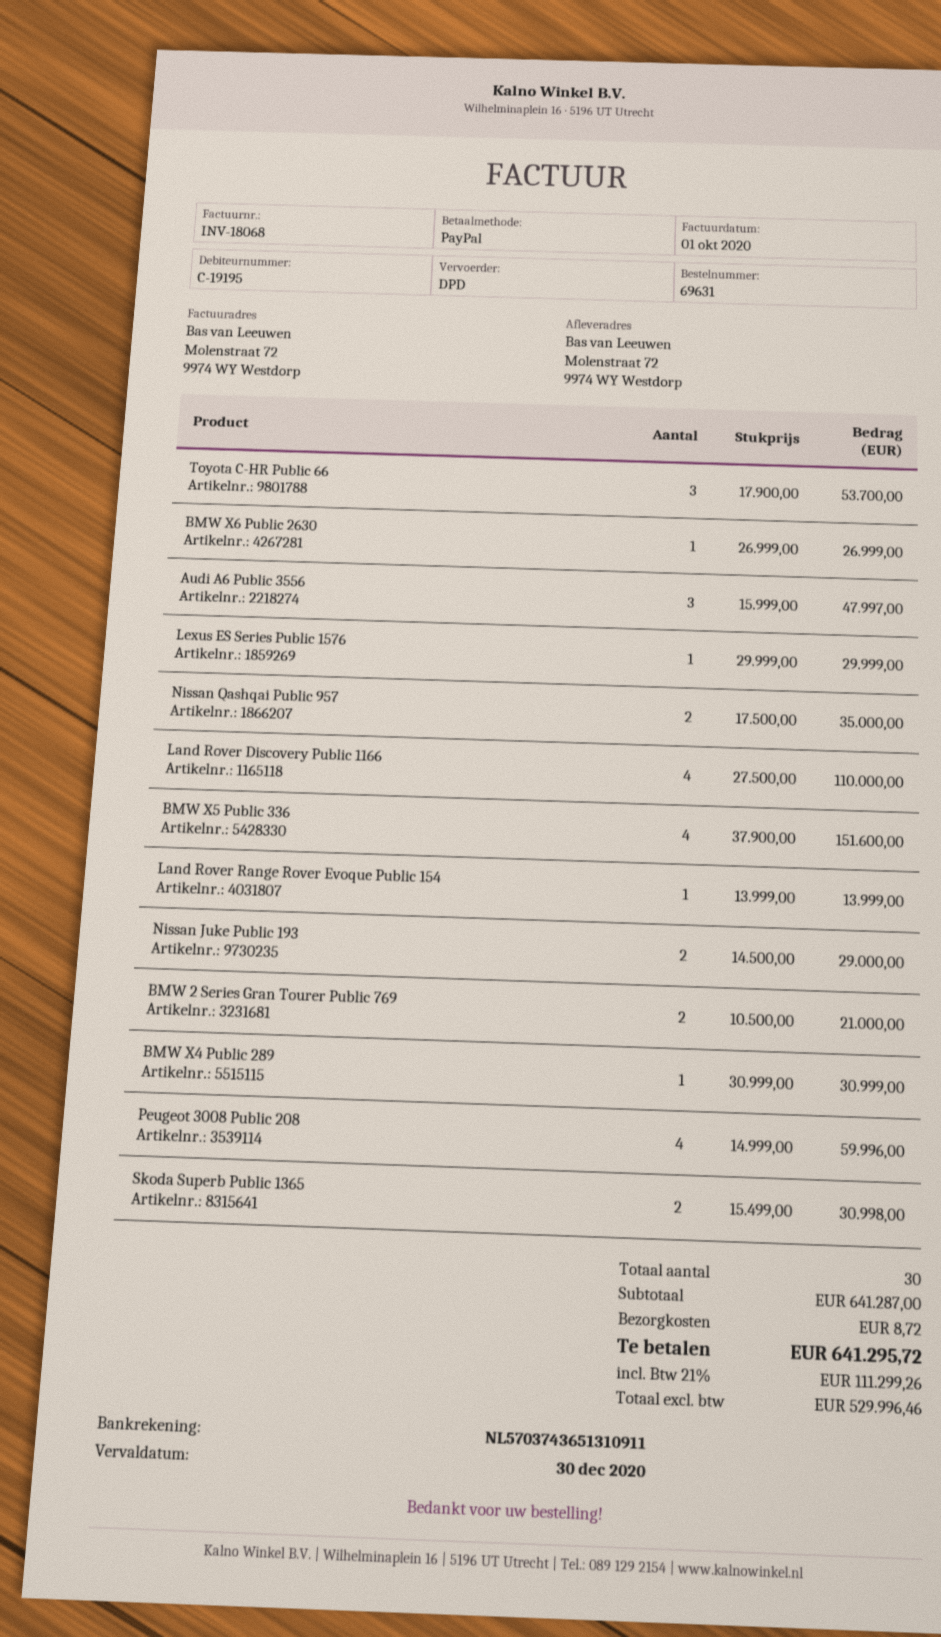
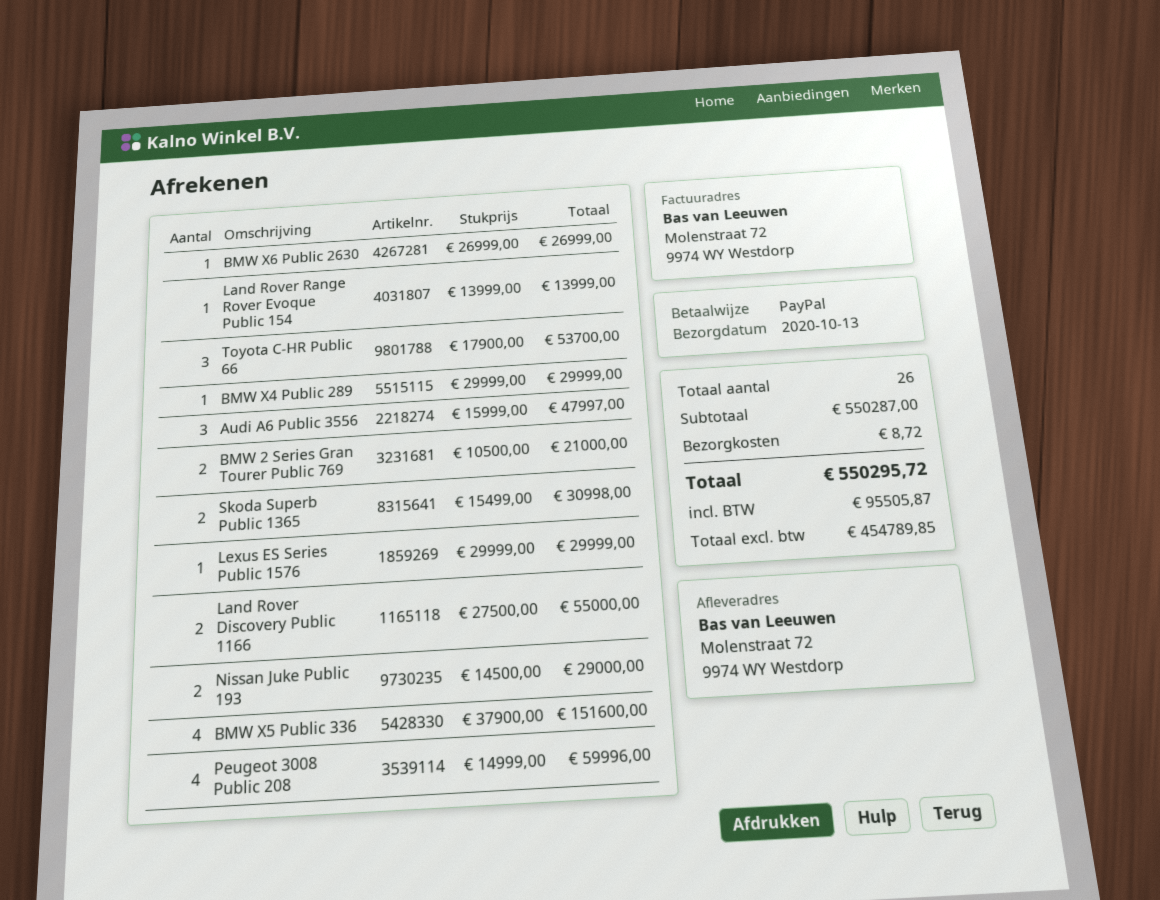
Nissan Qashqai Public 957: 2 x 17500.00 = 35000.00 -> none
Land Rover Discovery Public 1166: 4 x 27500.00 = 110000.00 -> 2 x 27500.00 = 55000.00
BMW X4 Public 289: 1 x 30999.00 = 30999.00 -> 1 x 29999.00 = 29999.00
total quantity: 30 -> 26
subtotal: 641287.00 -> 550287.00
net: 529996.46 -> 454789.85
tax: 111299.26 -> 95505.87
total: 641295.72 -> 550295.72

